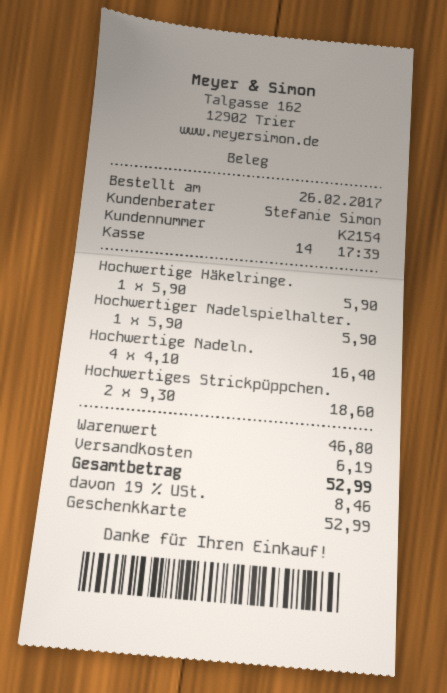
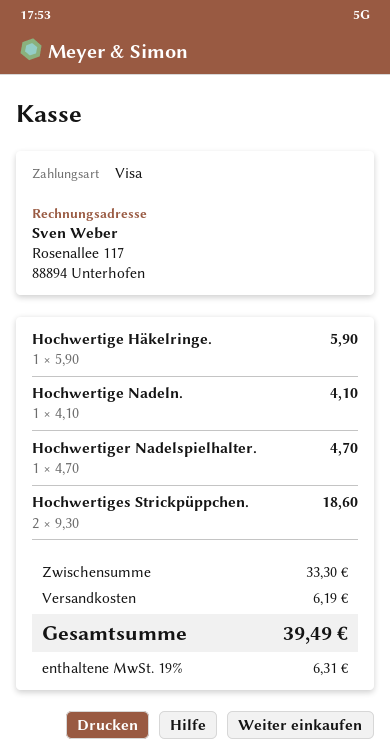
payment method: gift card -> Visa
Hochwertiger Nadelspielhalter.: 1 x 5.90 = 5.90 -> 1 x 4.70 = 4.70
Hochwertige Nadeln.: 4 x 4.10 = 16.40 -> 1 x 4.10 = 4.10
subtotal: 46.80 -> 33.30
tax: 19% = 8.46 -> 19% = 6.31
total: 52.99 -> 39.49

